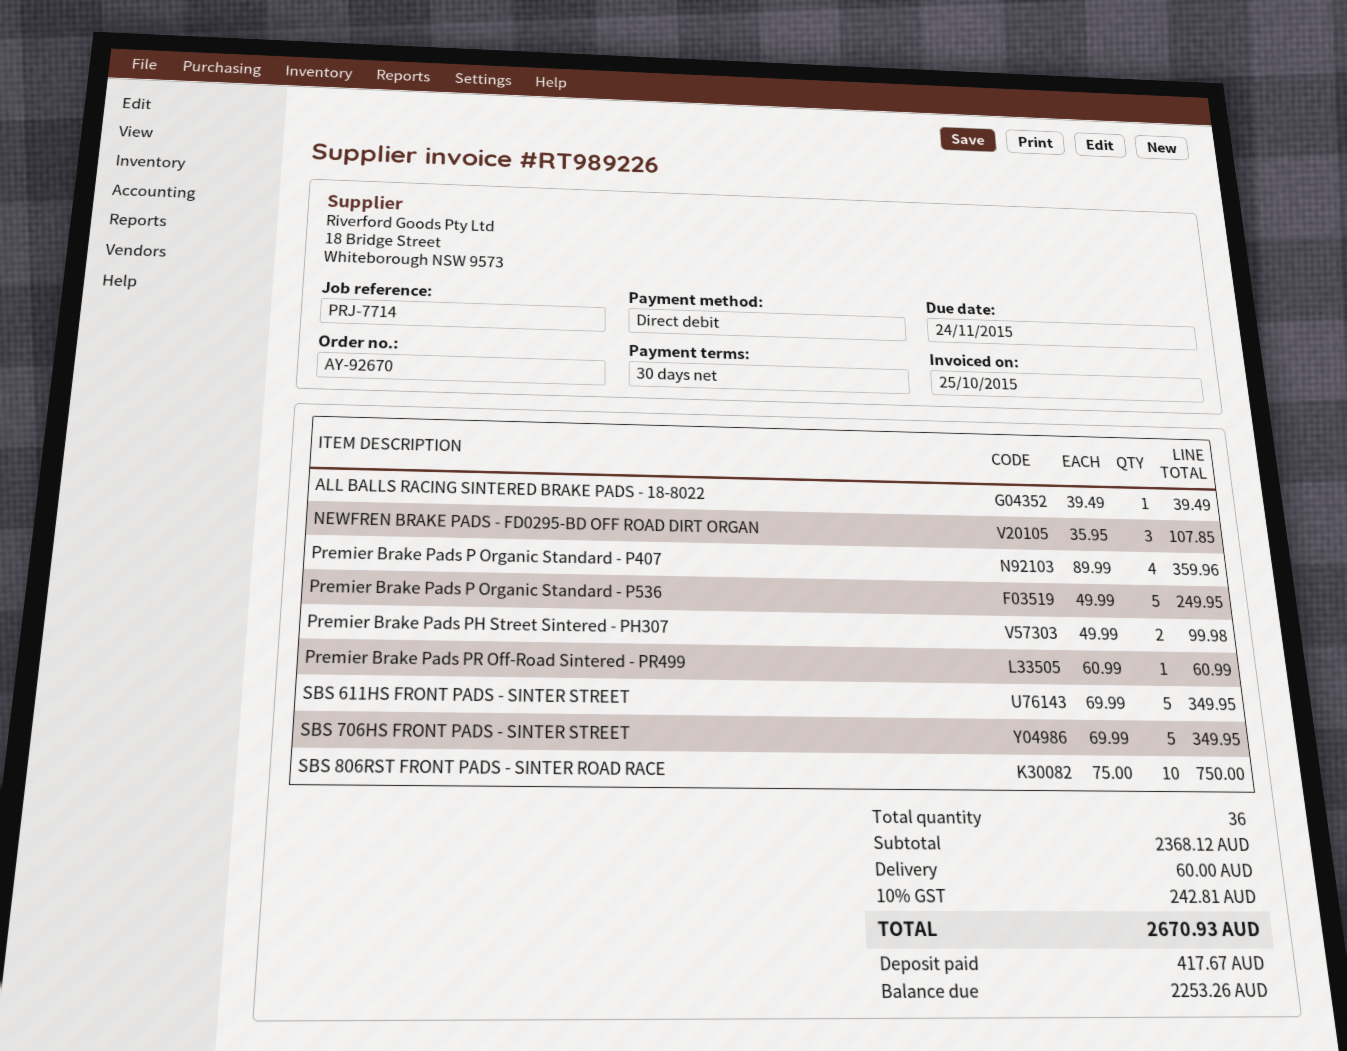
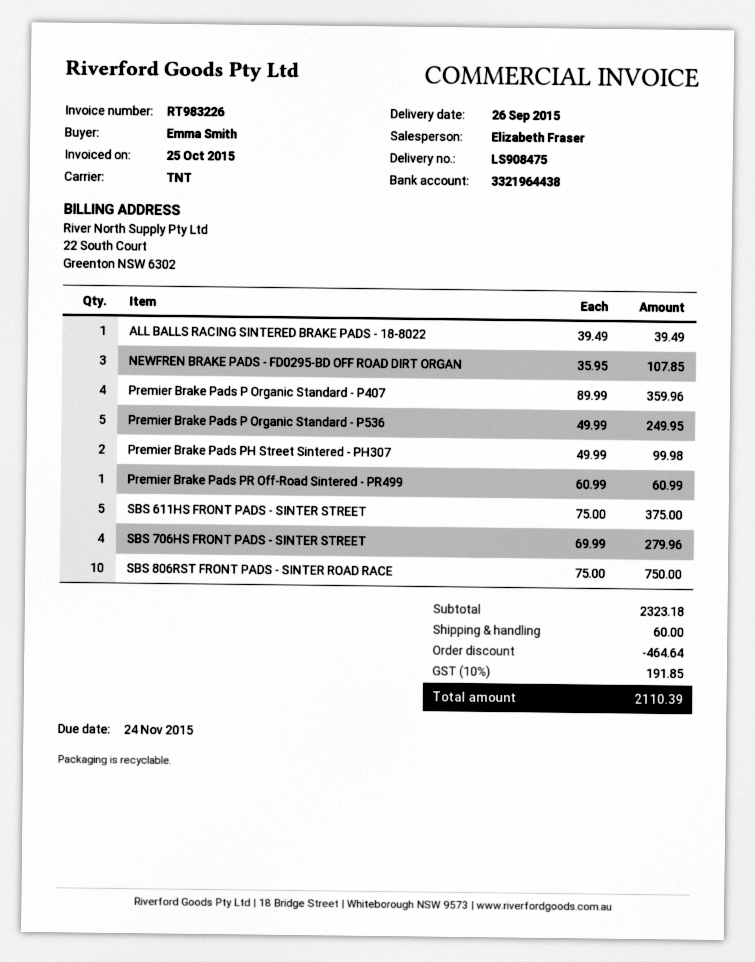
invoice number: RT989226 -> RT983226
SBS 611HS FRONT PADS - SINTER STREET: 5 x 69.99 = 349.95 -> 5 x 75.00 = 375.00
SBS 706HS FRONT PADS - SINTER STREET: 5 x 69.99 = 349.95 -> 4 x 69.99 = 279.96
subtotal: 2368.12 -> 2323.18
discount: none -> 464.64
tax: 10% = 242.81 -> 10% = 191.85
total: 2670.93 -> 2110.39

